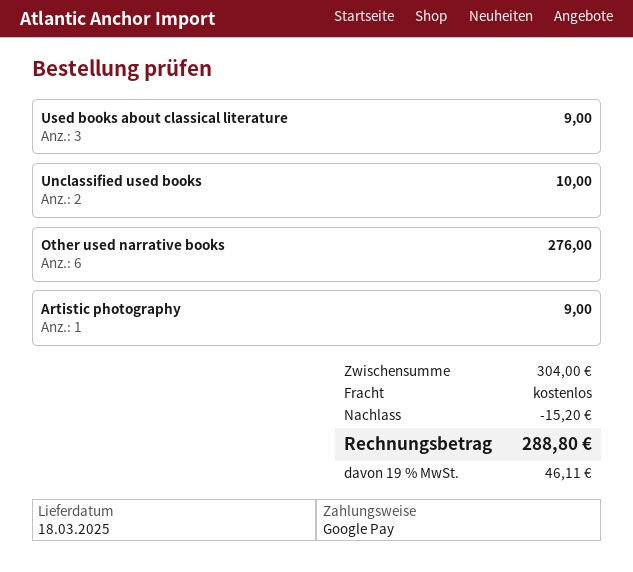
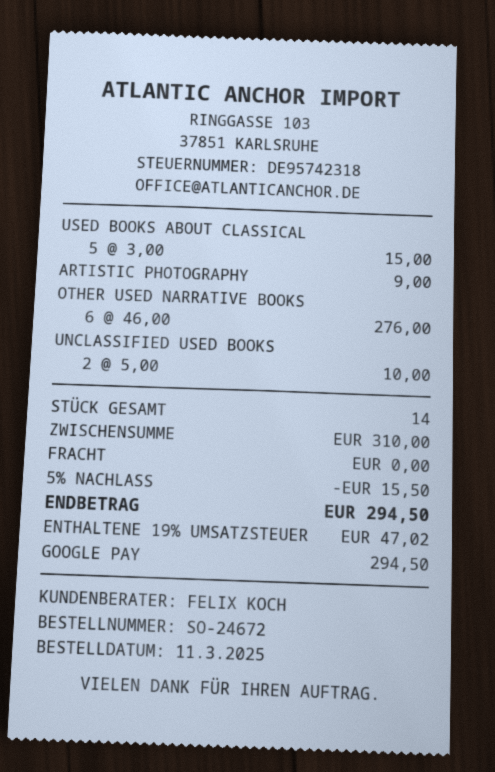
Used books about classical literature: 3 for 9.00 -> 5 for 15.00
subtotal: 304.00 -> 310.00
discount: 15.20 -> 15.50
tax: 19% = 46.11 -> 19% = 47.02
total: 288.80 -> 294.50

